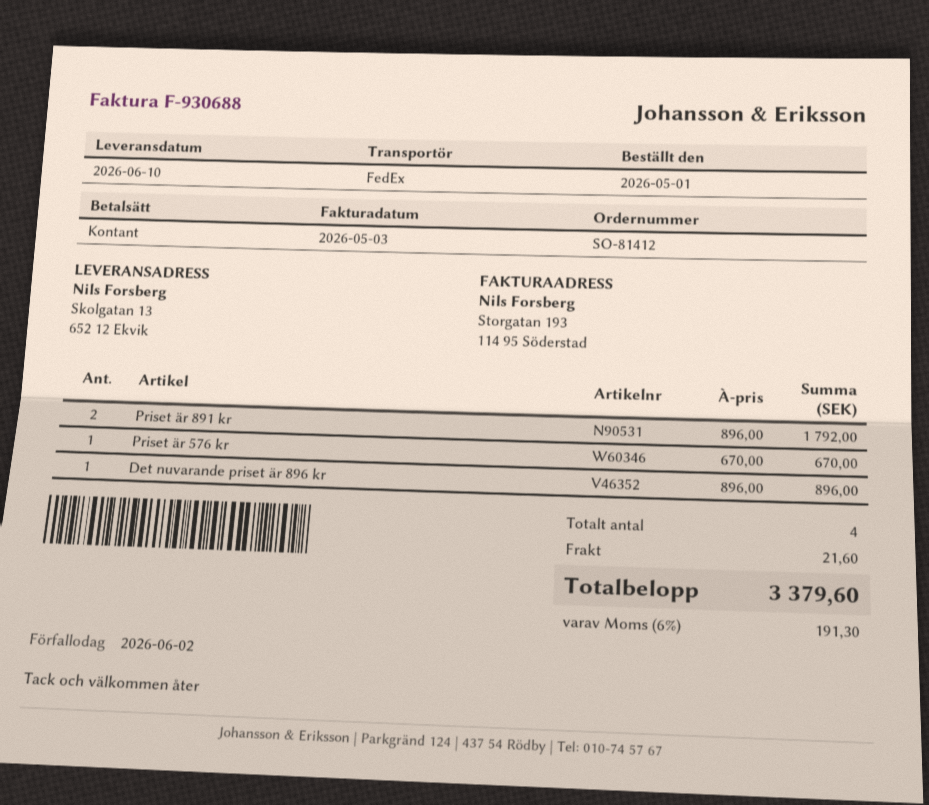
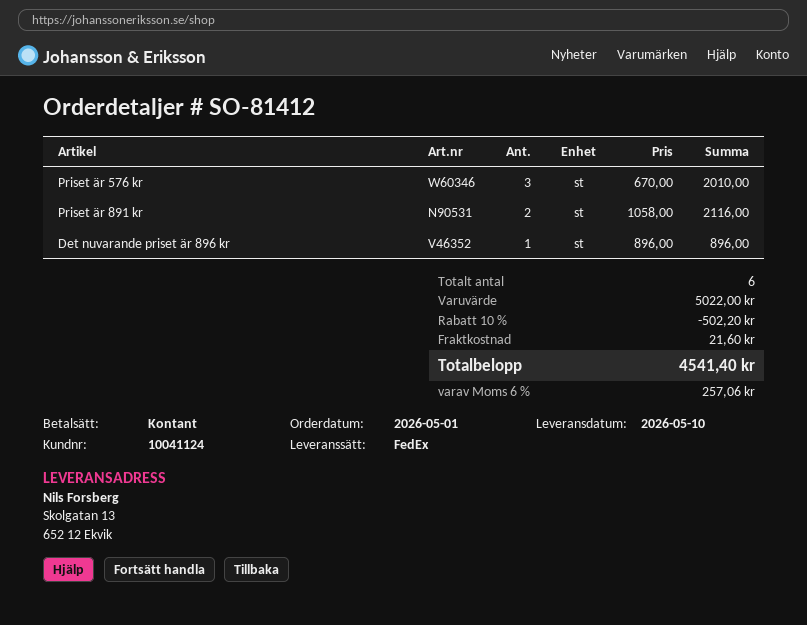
delivery date: 2026-06-10 -> 2026-05-10
Priset är 891 kr: 2 x 896.00 = 1792.00 -> 2 x 1058.00 = 2116.00
Priset är 576 kr: 1 x 670.00 = 670.00 -> 3 x 670.00 = 2010.00
total quantity: 4 -> 6
discount: none -> 10% = 502.20
tax: 6% = 191.30 -> 6% = 257.06
total: 3379.60 -> 4541.40

